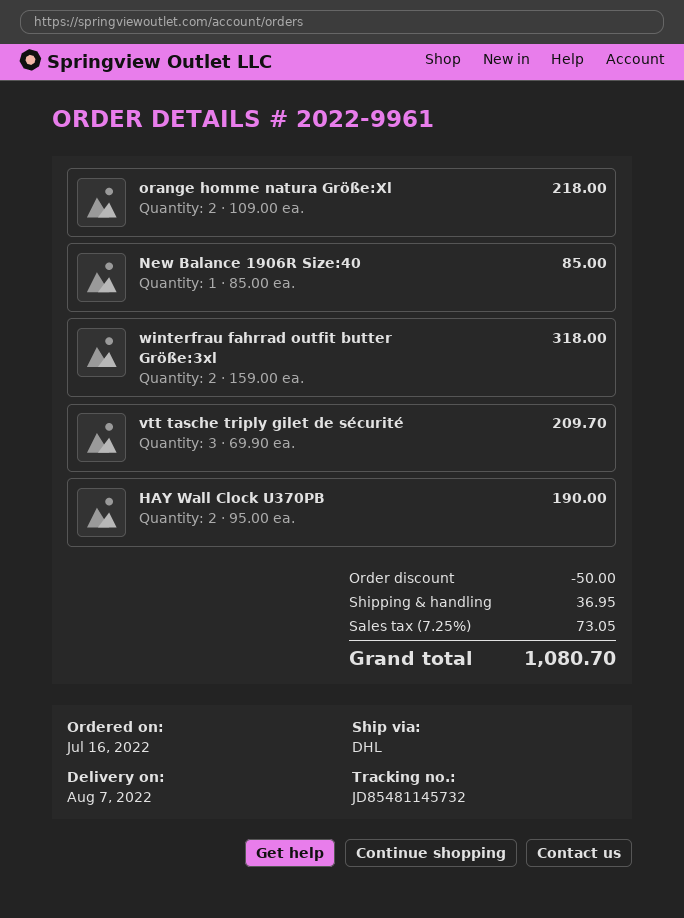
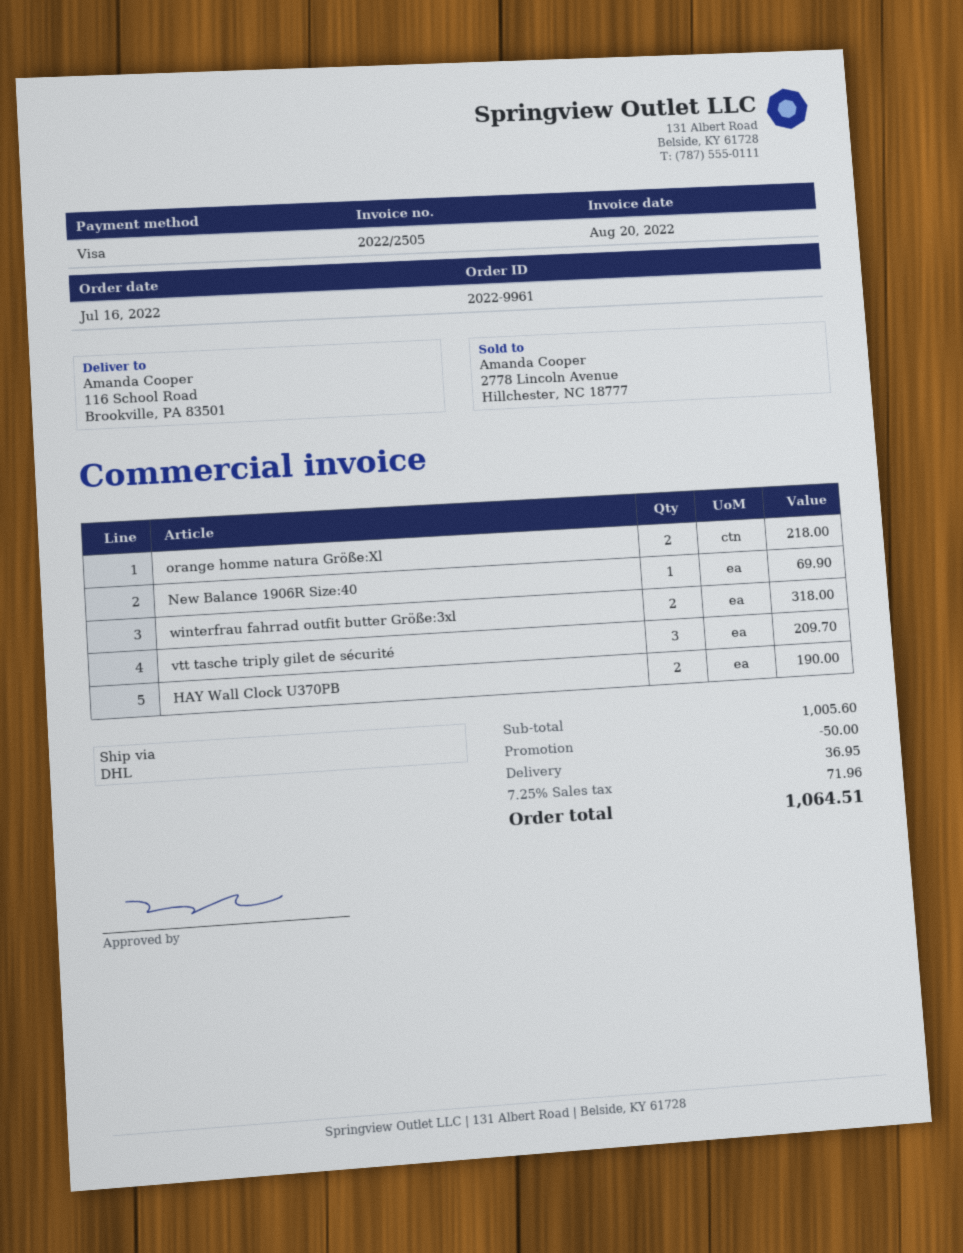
New Balance 1906R Size:40: 1 for 85.00 -> 1 for 69.90
tax: 7.25% = 73.05 -> 7.25% = 71.96
total: 1080.70 -> 1064.51

